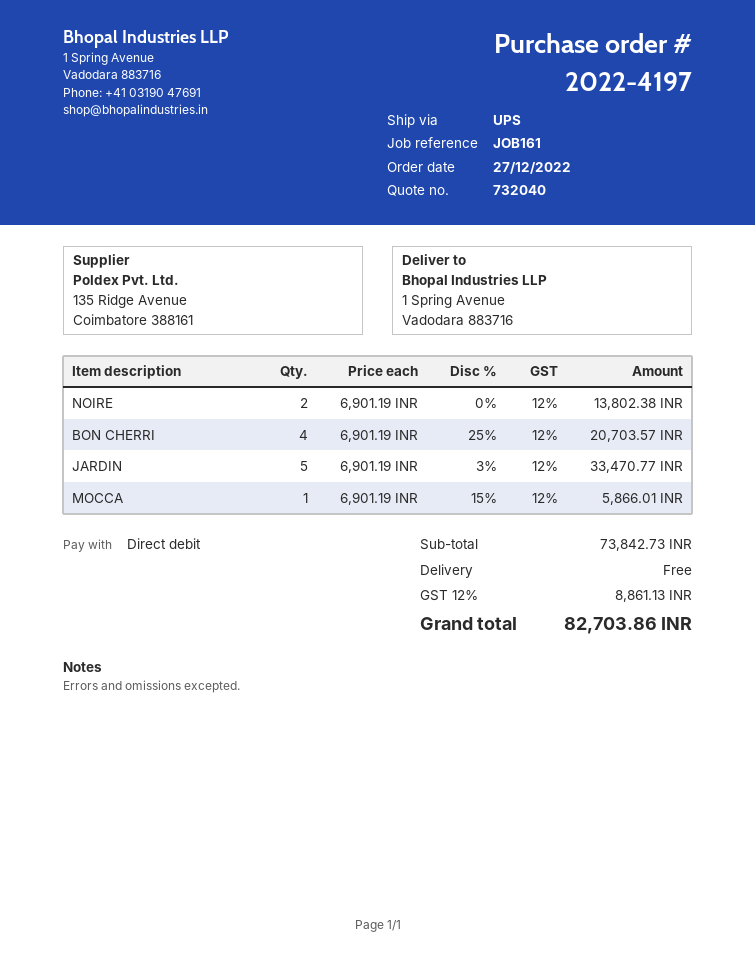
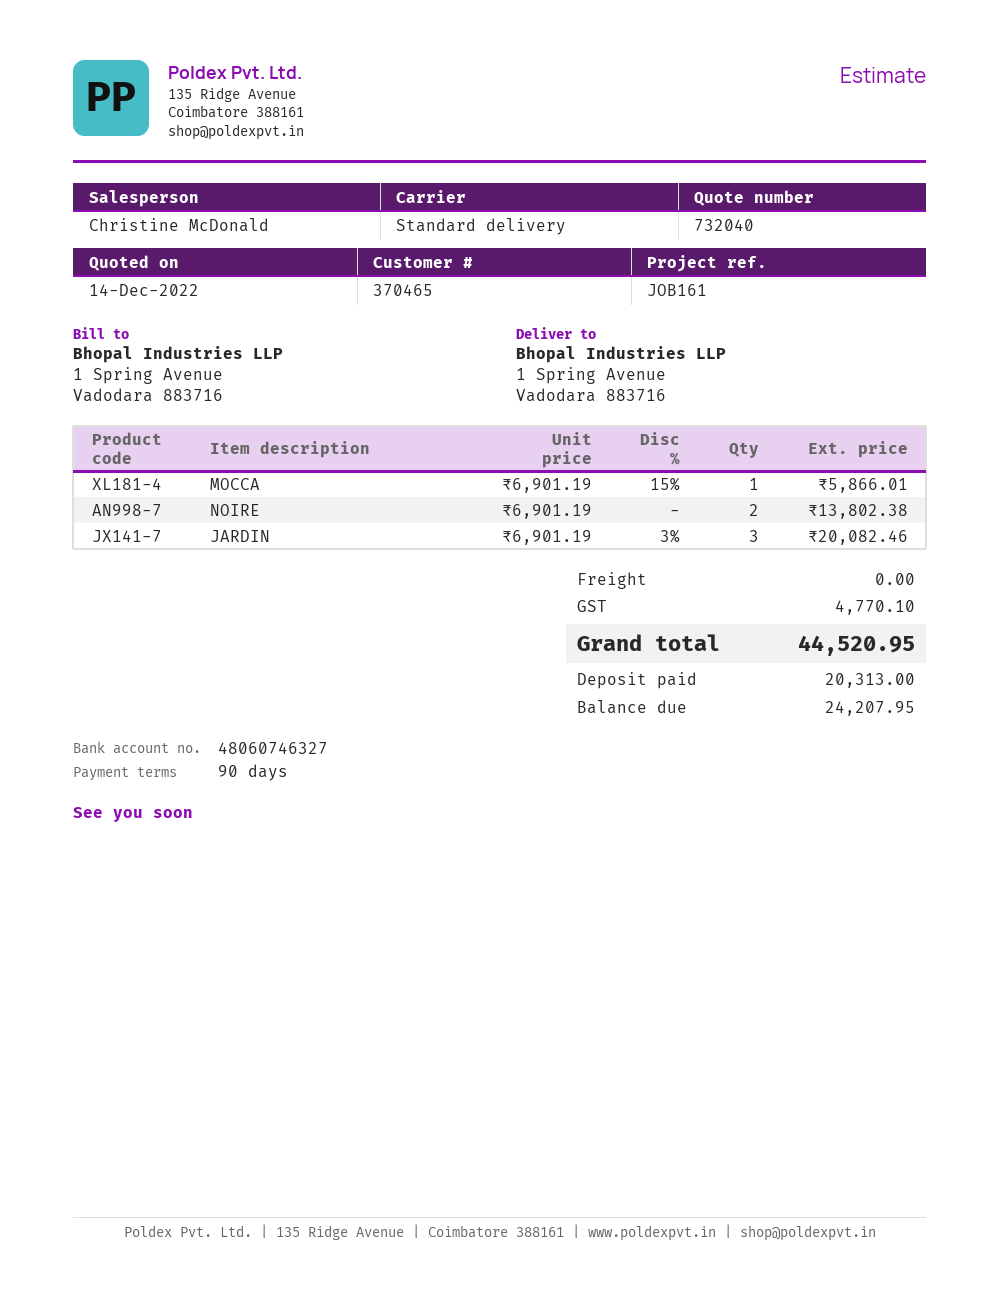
shipping method: UPS -> standard
BON CHERRI: 4 x 6901.19 - 25% = 20703.57 -> none
JARDIN: 5 x 6901.19 - 3% = 33470.77 -> 3 x 6901.19 - 3% = 20082.46
tax: 8861.13 -> 4770.10
total: 82703.86 -> 44520.95

